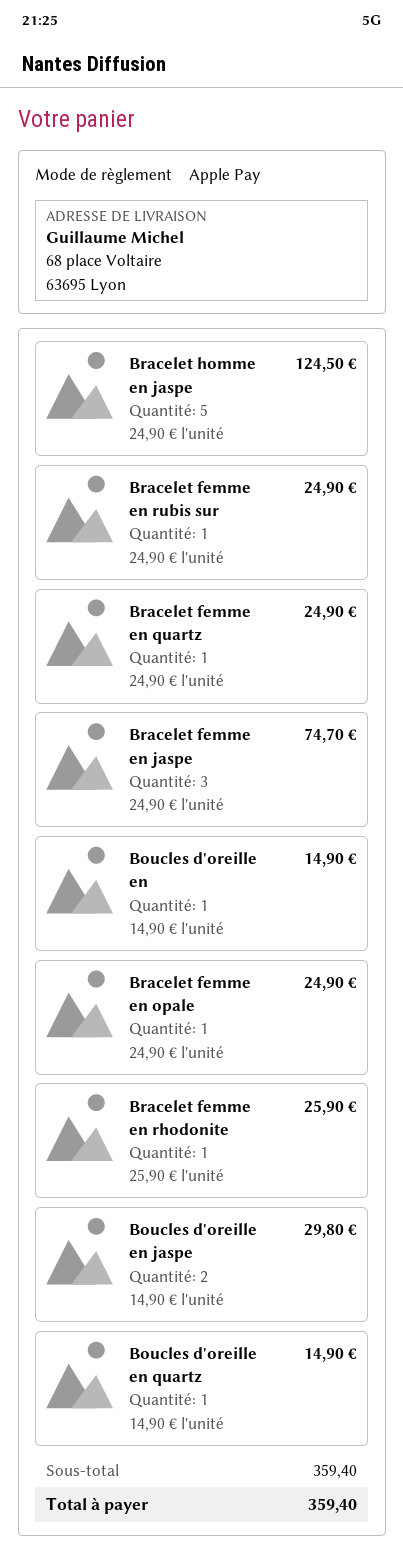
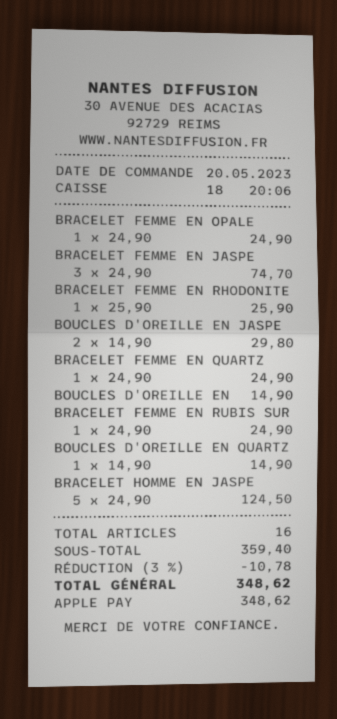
discount: none -> 3% = 10.78
total: 359.40 -> 348.62

